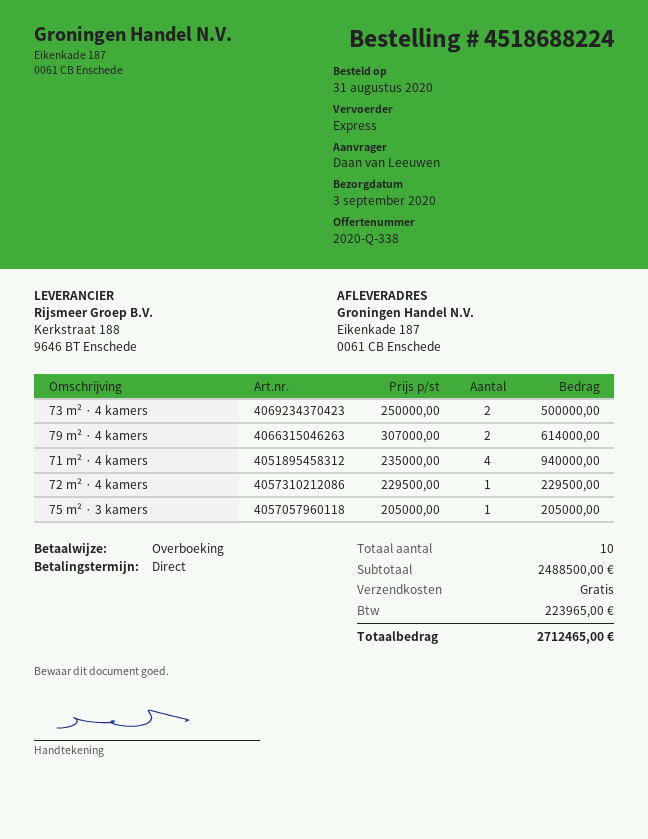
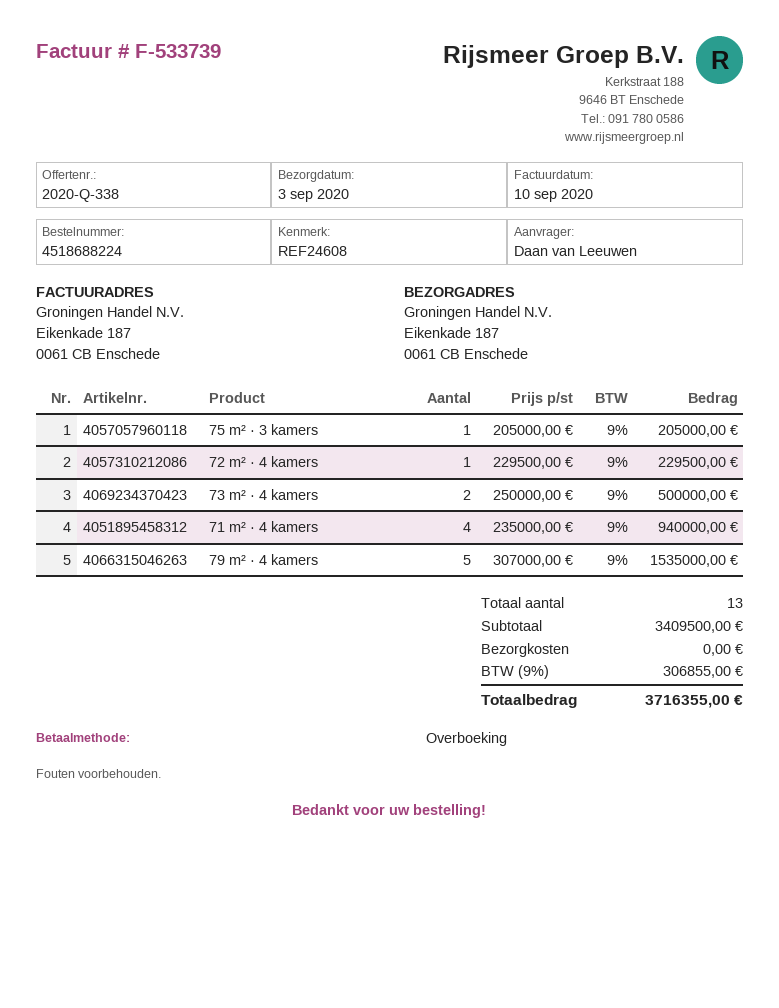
79 m² · 4 kamers: 2 x 307000.00 = 614000.00 -> 5 x 307000.00 = 1535000.00
total quantity: 10 -> 13
subtotal: 2488500.00 -> 3409500.00
tax: 223965.00 -> 306855.00
total: 2712465.00 -> 3716355.00

